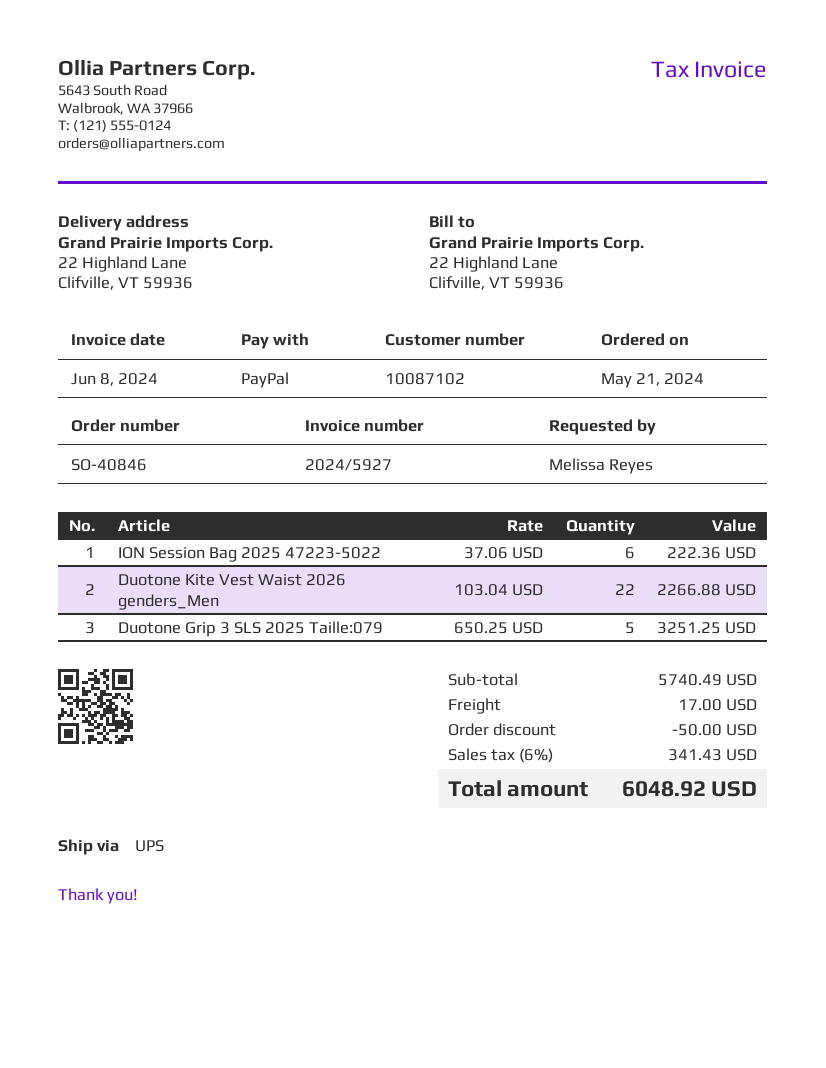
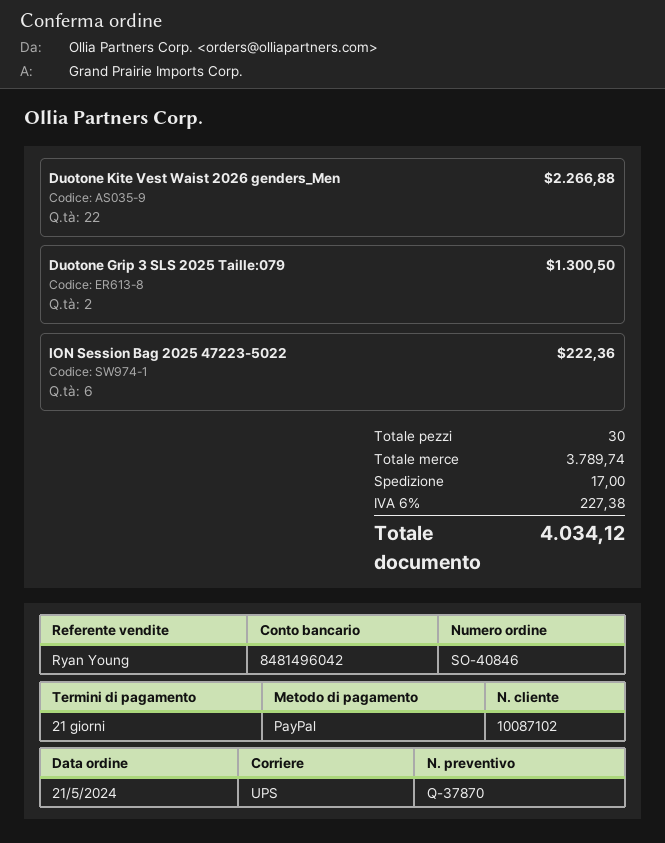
Duotone Grip 3 SLS 2025 Taille:079: 5 for 3251.25 -> 2 for 1300.50
subtotal: 5740.49 -> 3789.74
discount: 50.00 -> none
tax: 6% = 341.43 -> 6% = 227.38
total: 6048.92 -> 4034.12

